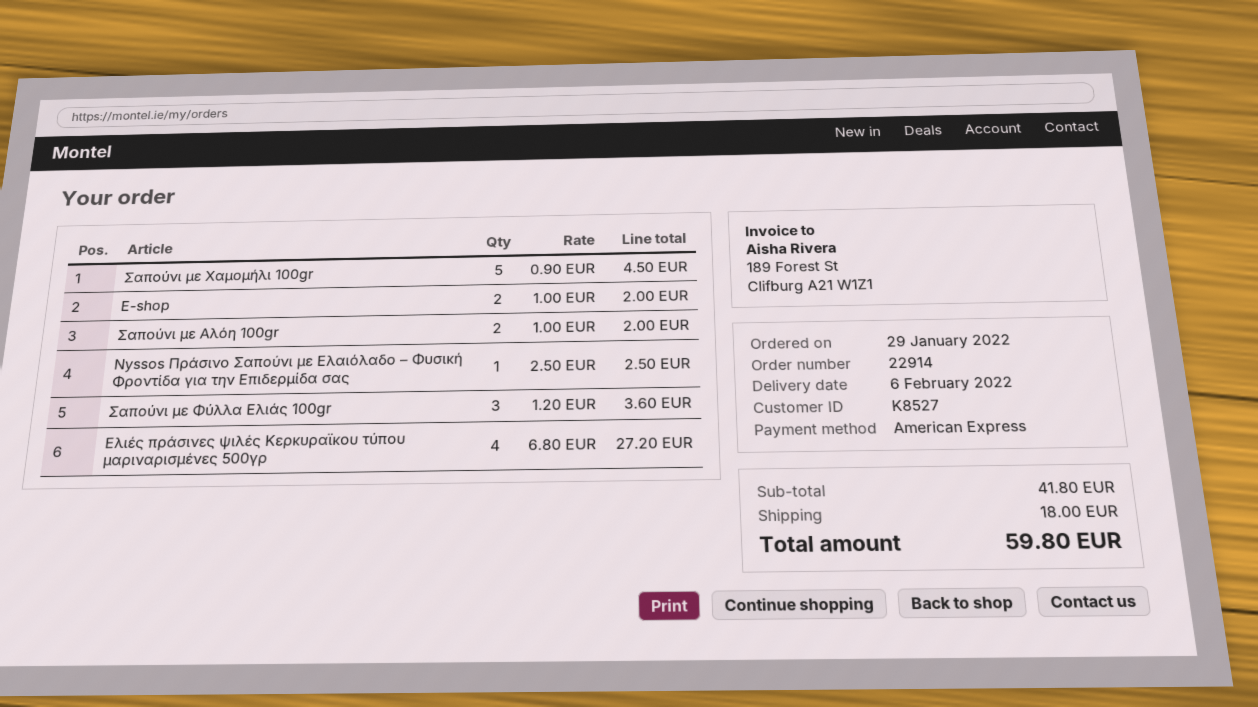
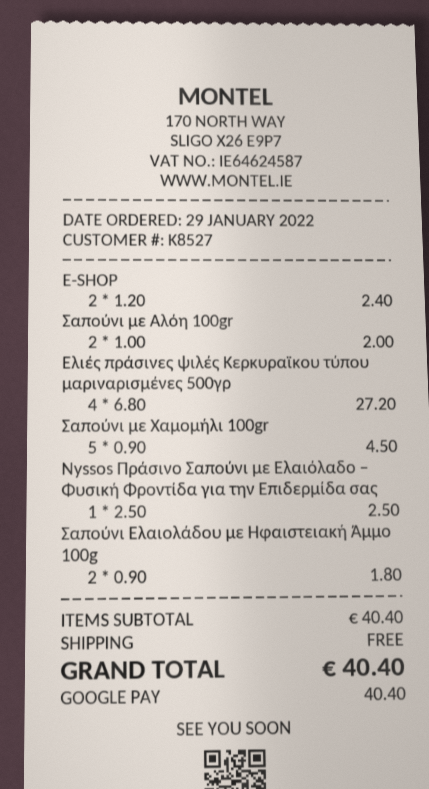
payment method: American Express -> Google Pay
E-shop: 2 x 1.00 = 2.00 -> 2 x 1.20 = 2.40
Σαπούνι με Φύλλα Ελιάς 100gr: 3 x 1.20 = 3.60 -> none
Σαπούνι Ελαιολάδου με Ηφαιστειακή Άμμο 100g: none -> 2 x 0.90 = 1.80
subtotal: 41.80 -> 40.40
shipping: 18.00 -> 0.00
total: 59.80 -> 40.40

